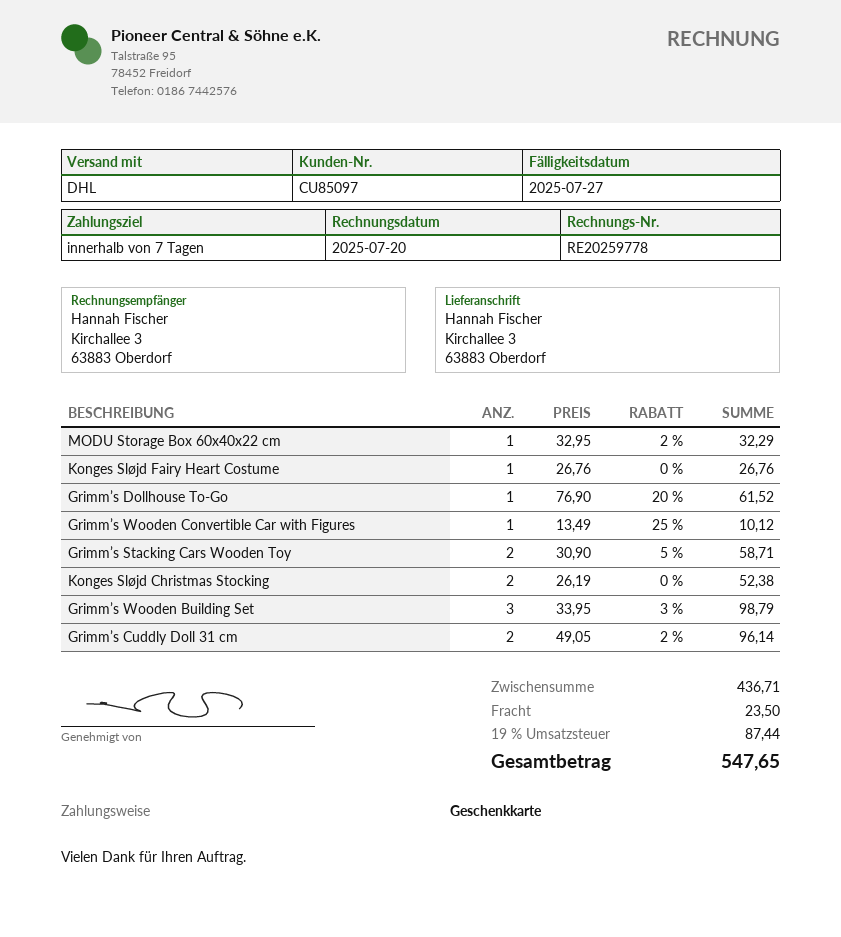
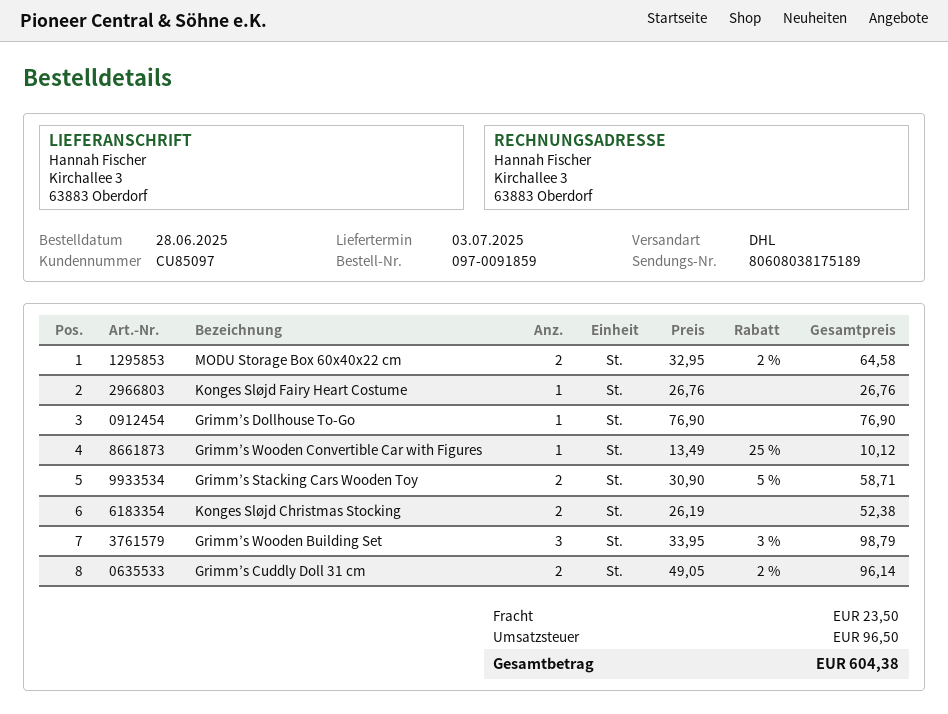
MODU Storage Box 60x40x22 cm: 1 x 32.95 - 2% = 32.29 -> 2 x 32.95 - 2% = 64.58
Grimm’s Dollhouse To-Go: 1 x 76.90 - 20% = 61.52 -> 1 x 76.90 = 76.90
tax: 87.44 -> 96.50
total: 547.65 -> 604.38

